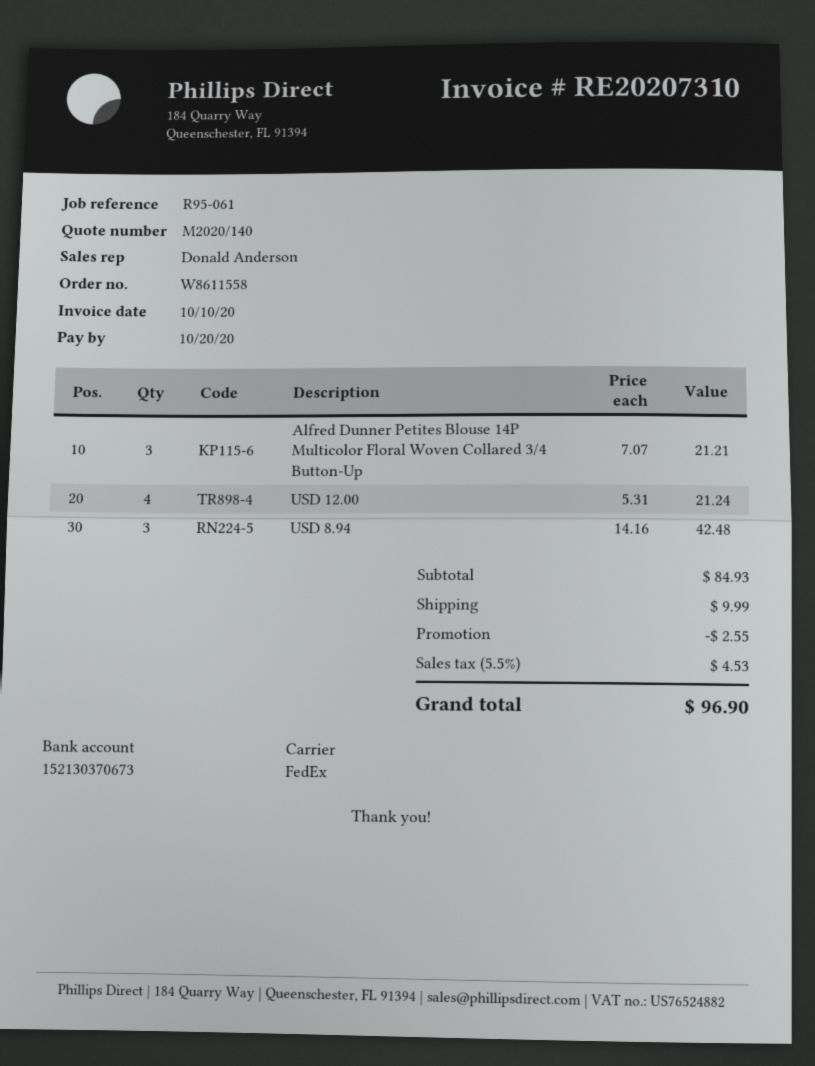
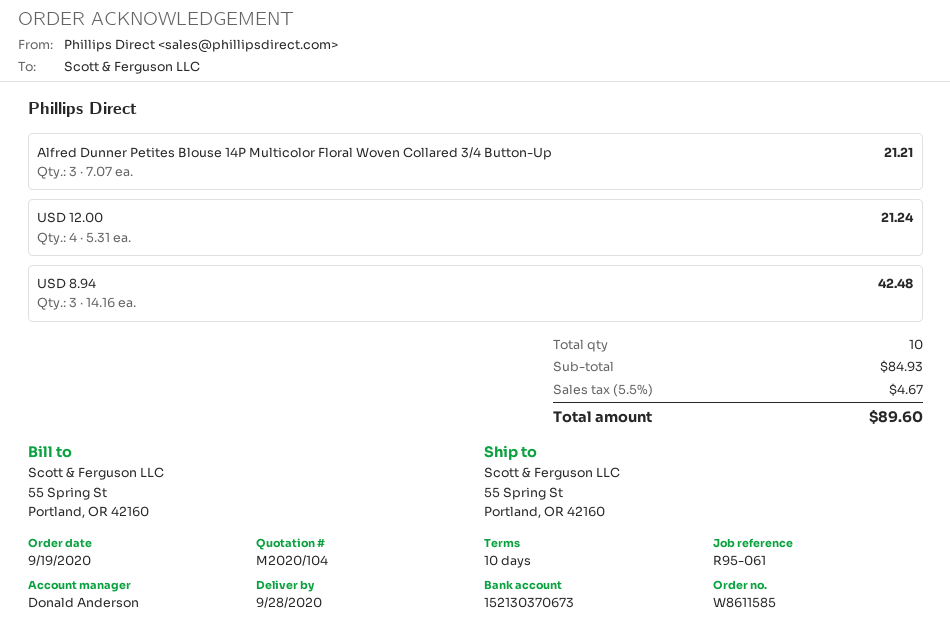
quote number: M2020/140 -> M2020/104
order number: W8611558 -> W8611585
discount: 2.55 -> none
shipping: 9.99 -> none
tax: 5.5% = 4.53 -> 5.5% = 4.67
total: 96.90 -> 89.60

